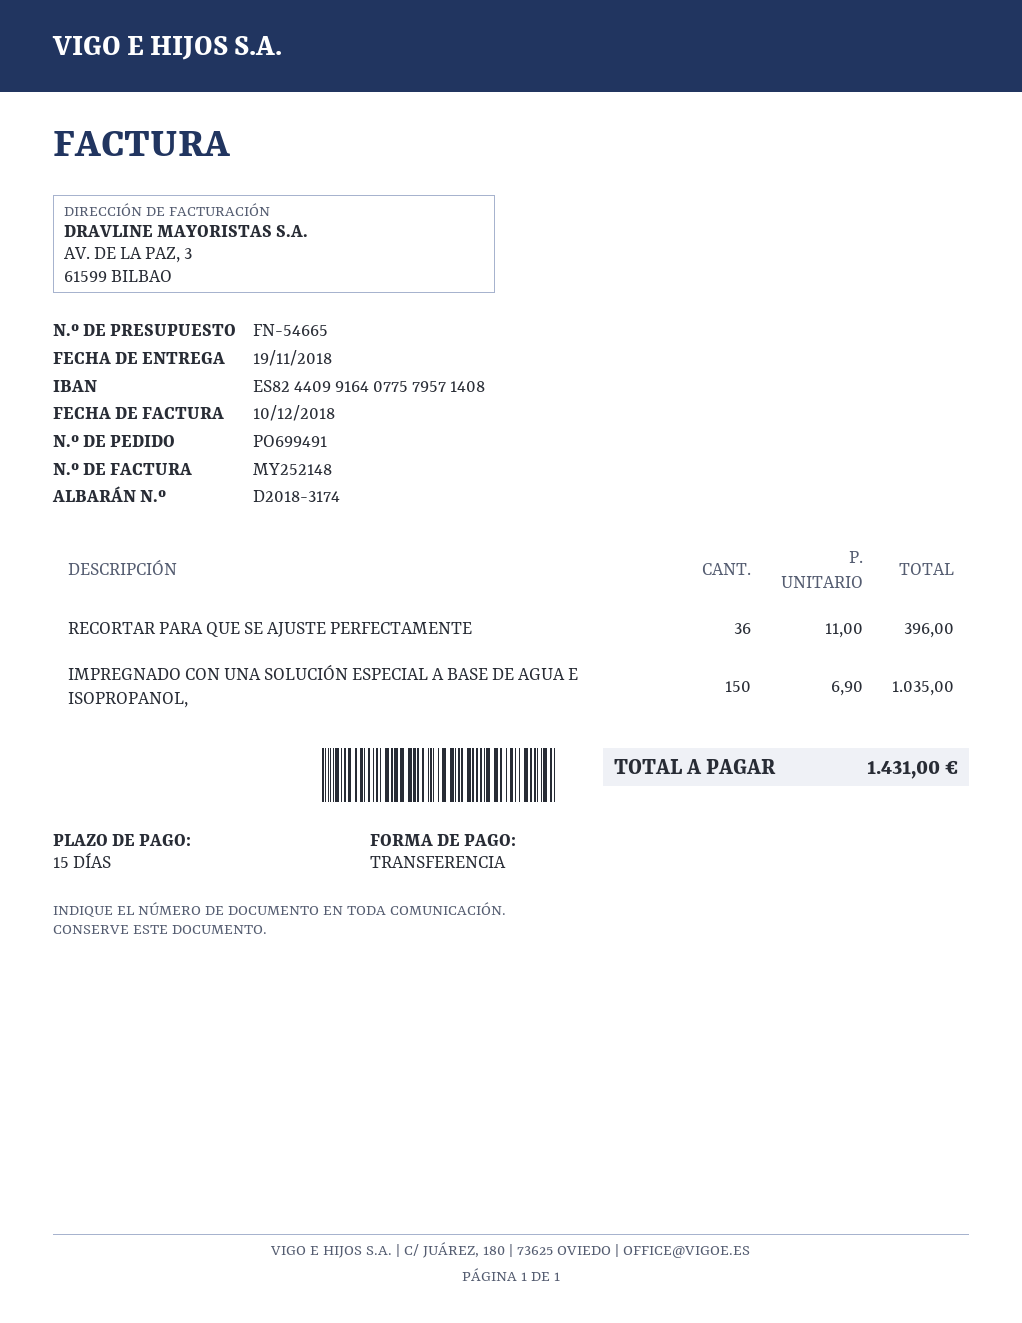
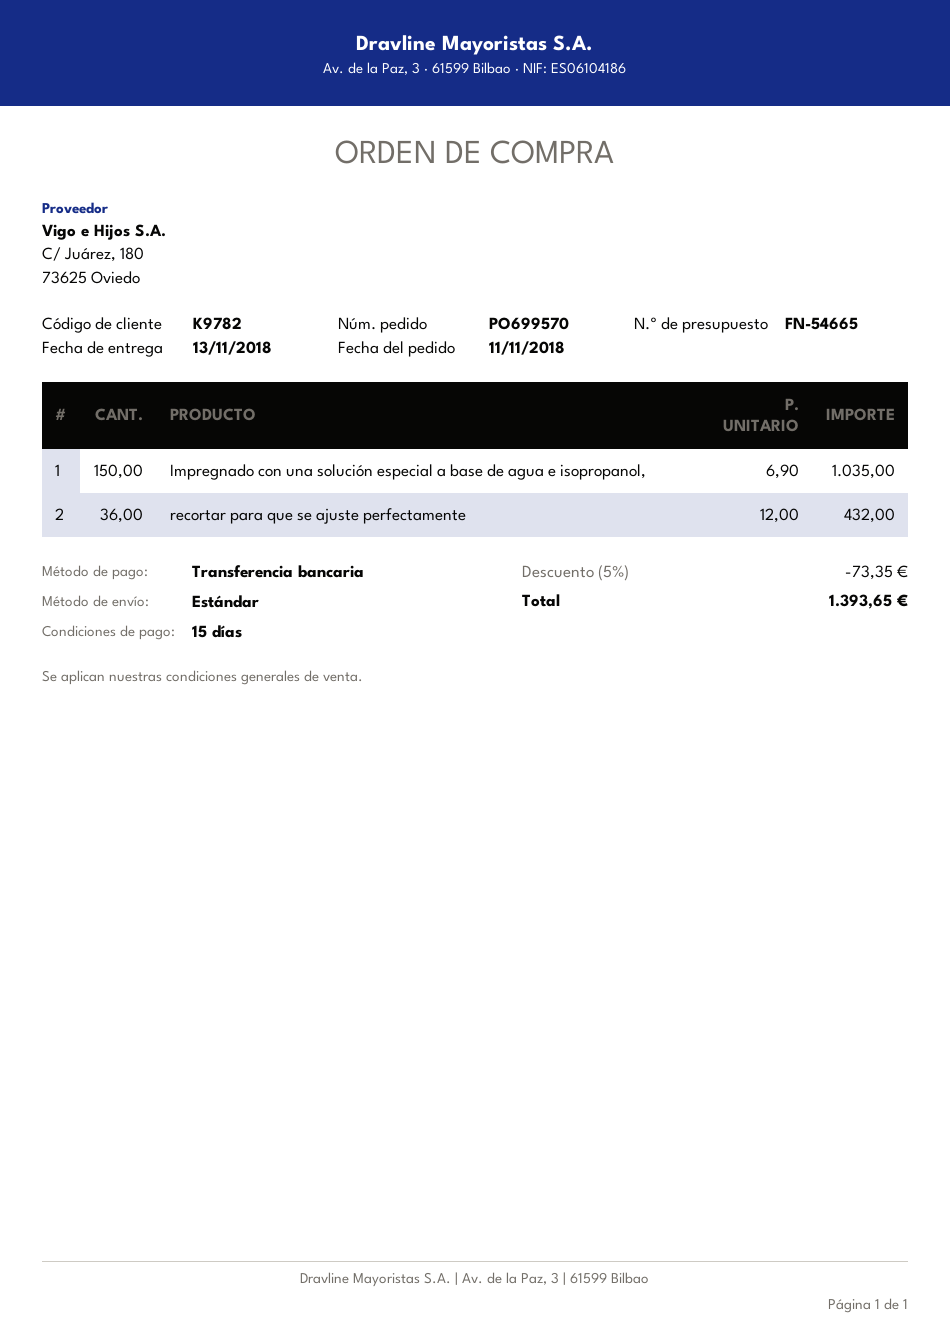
order number: PO699491 -> PO699570
delivery date: 2018-11-19 -> 2018-11-13
RECORTAR PARA QUE SE AJUSTE PERFECTAMENTE: 36 x 11.00 = 396.00 -> 36 x 12.00 = 432.00
discount: none -> 5% = 73.35
total: 1431.00 -> 1393.65

